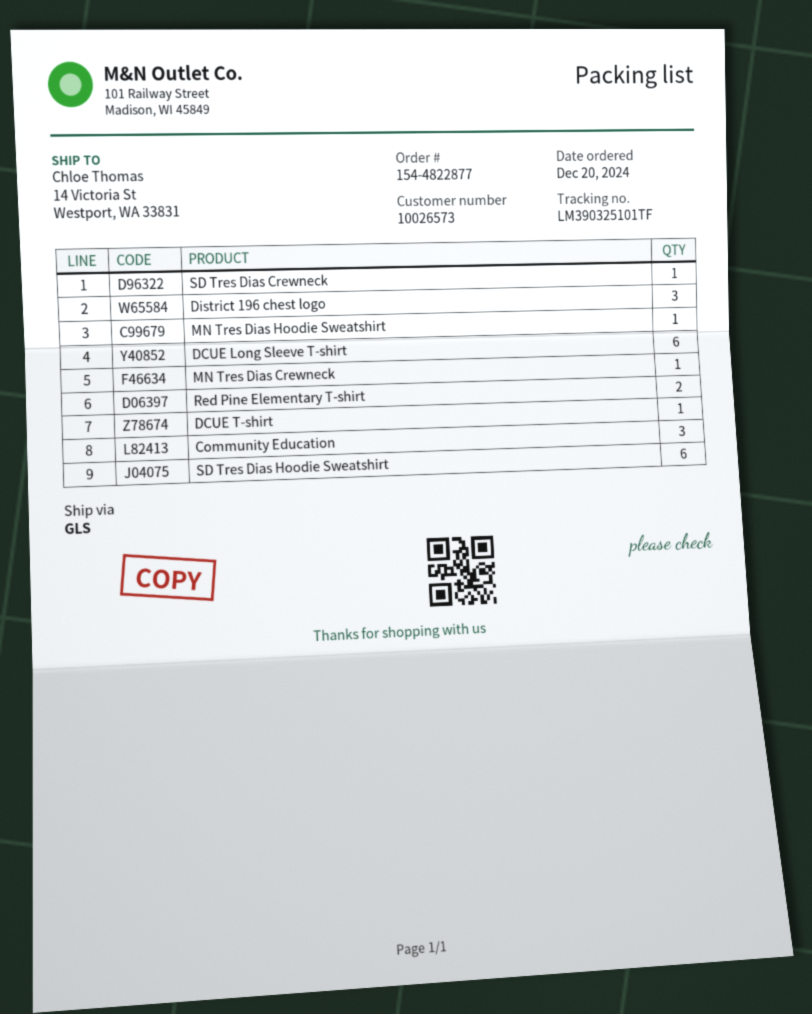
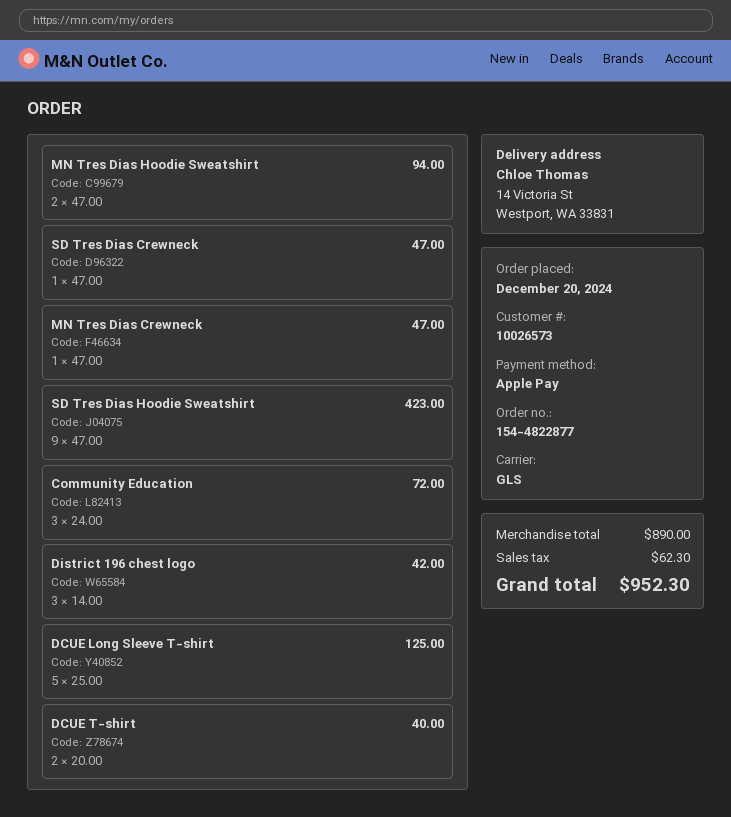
MN Tres Dias Hoodie Sweatshirt: 1 -> 2
DCUE Long Sleeve T-shirt: 6 -> 5
Red Pine Elementary T-shirt: 2 -> none
DCUE T-shirt: 1 -> 2
SD Tres Dias Hoodie Sweatshirt: 6 -> 9

